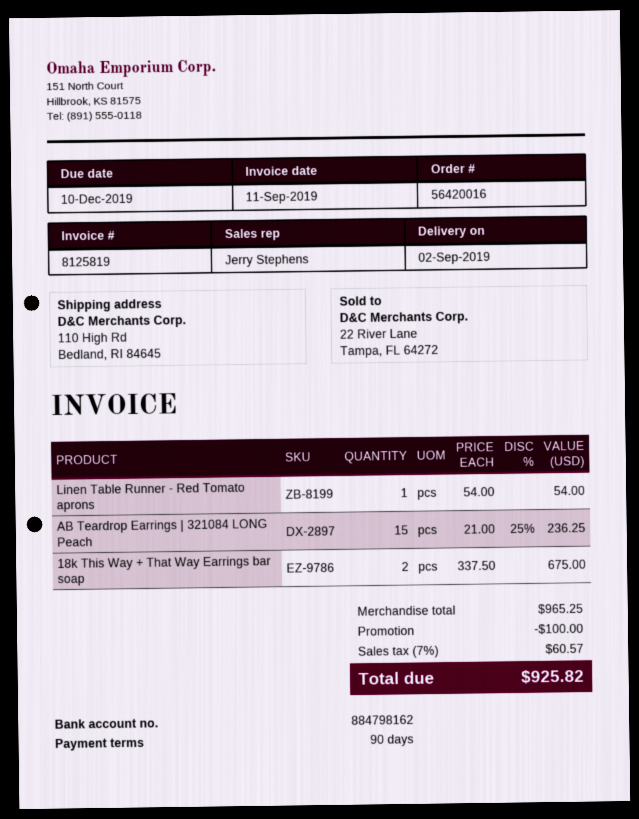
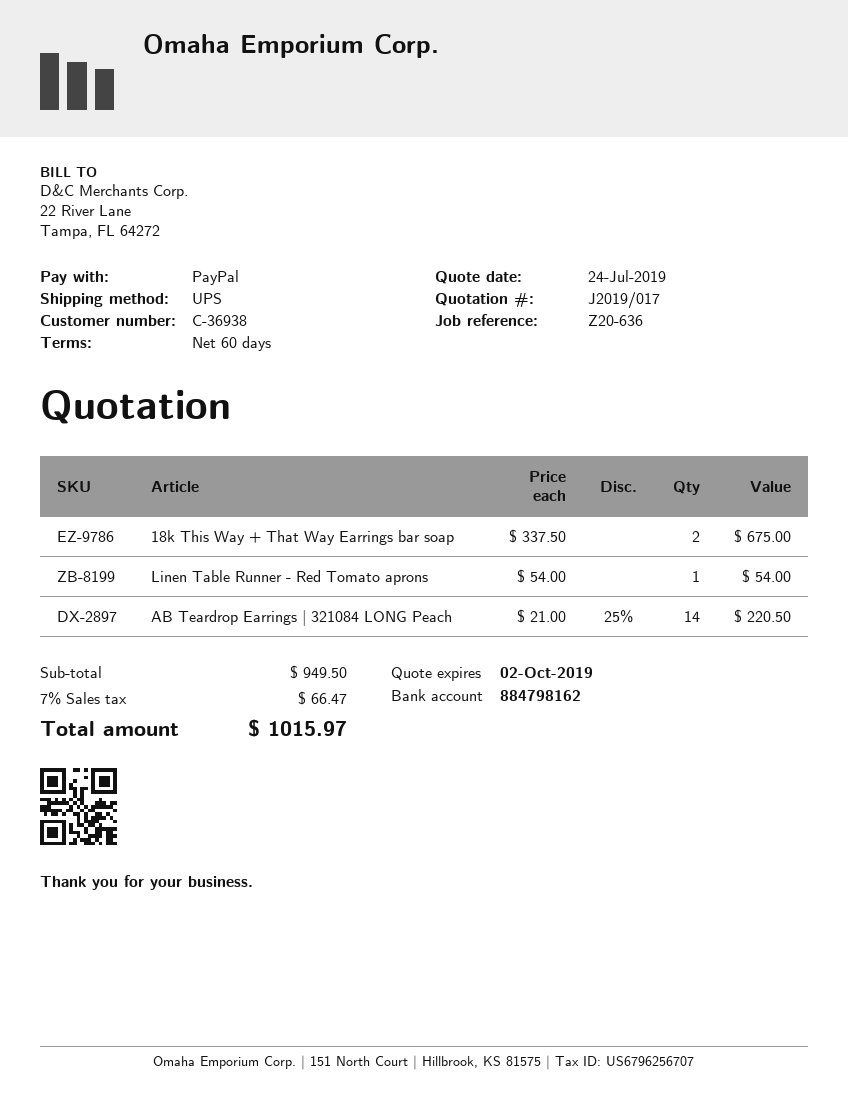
payment terms: 90 days -> 60 days
AB Teardrop Earrings | 321084 LONG Peach: 15 x 21.00 - 25% = 236.25 -> 14 x 21.00 - 25% = 220.50
subtotal: 965.25 -> 949.50
discount: 100.00 -> none
tax: 7% = 60.57 -> 7% = 66.47
total: 925.82 -> 1015.97

